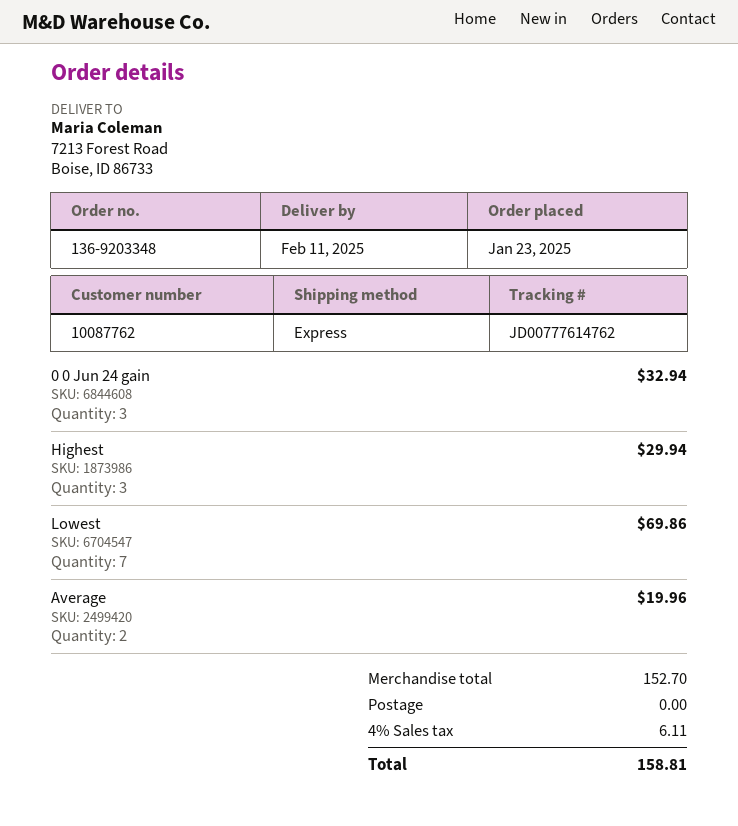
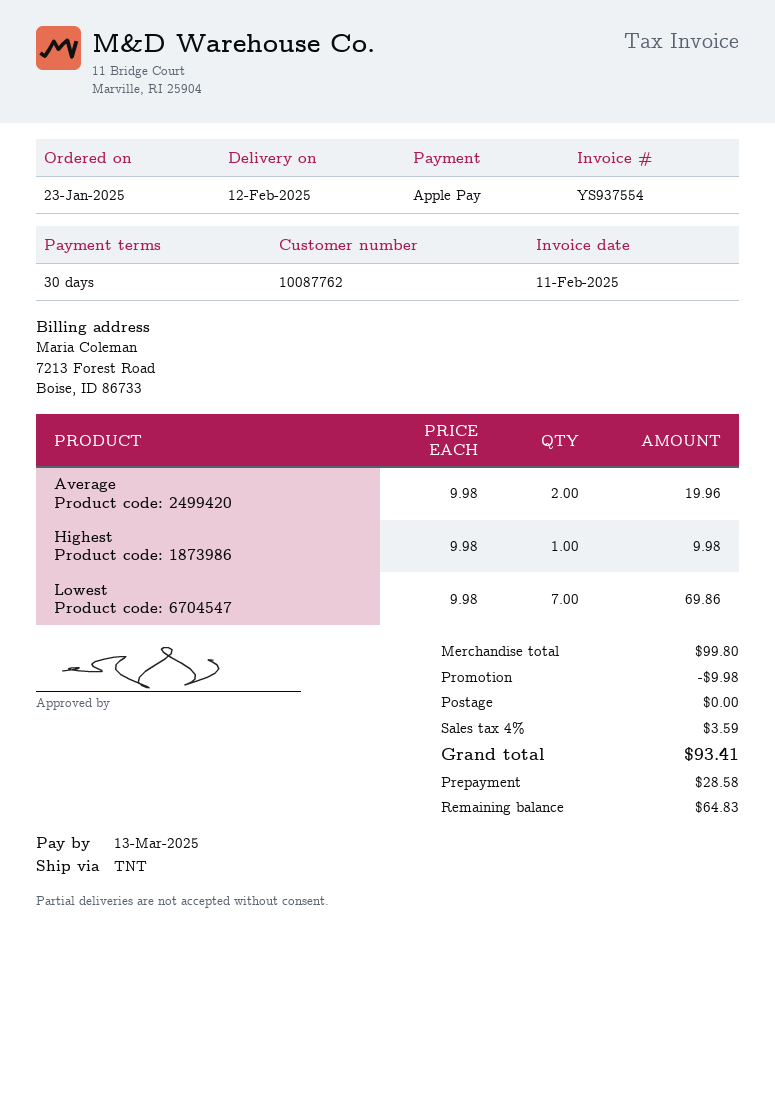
delivery date: 2025-02-11 -> 2025-02-12
shipping method: express -> TNT
0 0 Jun 24 gain: 3 for 32.94 -> none
Highest: 3 for 29.94 -> 1 for 9.98
subtotal: 152.70 -> 99.80
discount: none -> 9.98
tax: 4% = 6.11 -> 4% = 3.59
total: 158.81 -> 93.41

